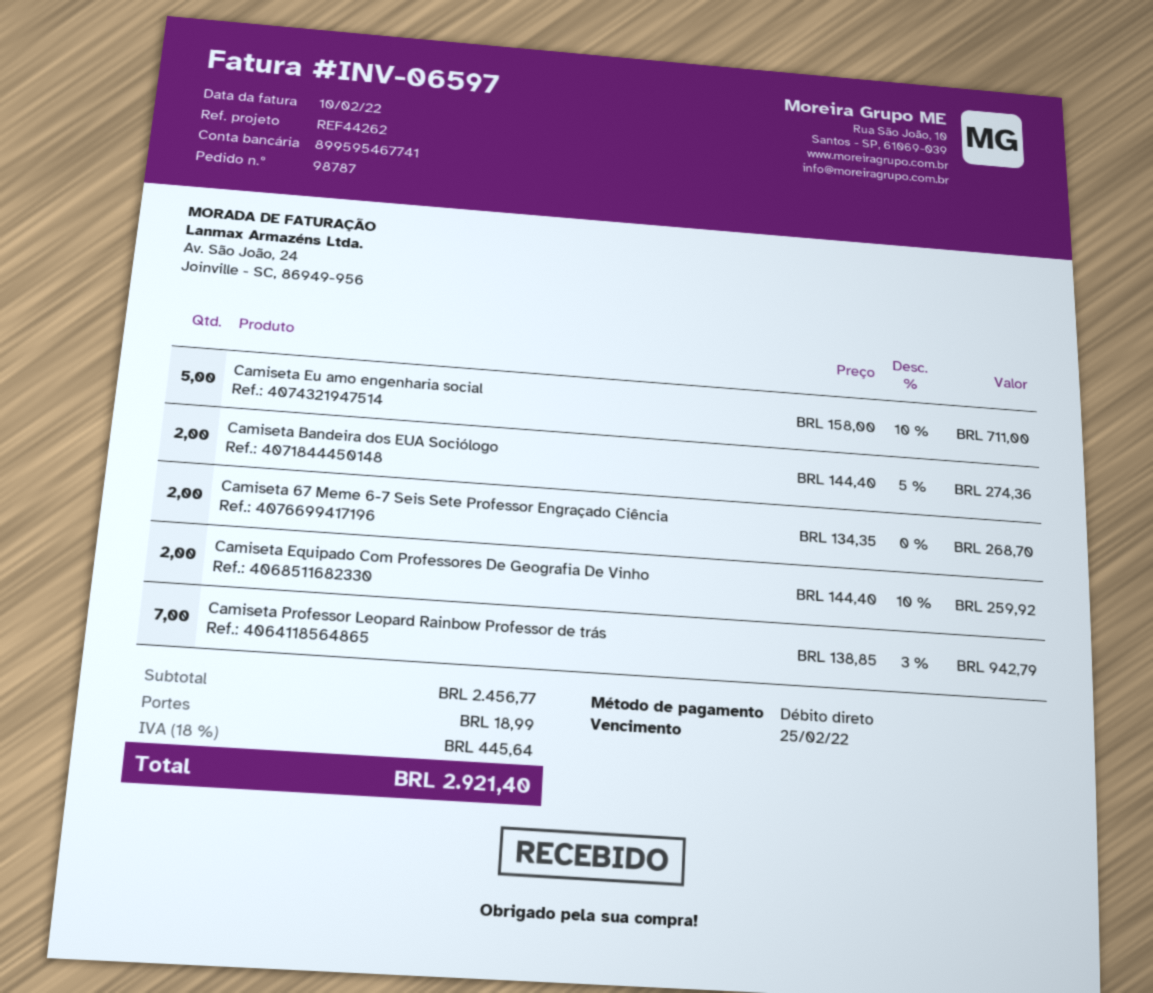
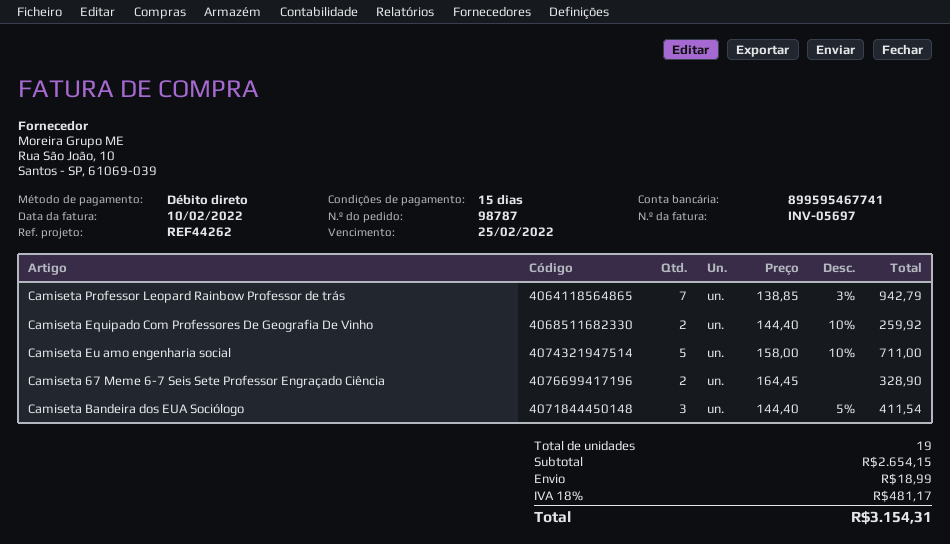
invoice number: INV-06597 -> INV-05697
Camiseta Bandeira dos EUA Sociólogo: 2 x 144.40 - 5% = 274.36 -> 3 x 144.40 - 5% = 411.54
Camiseta 67 Meme 6-7 Seis Sete Professor Engraçado Ciência: 2 x 134.35 = 268.70 -> 2 x 164.45 = 328.90
subtotal: 2456.77 -> 2654.15
tax: 18% = 445.64 -> 18% = 481.17
total: 2921.40 -> 3154.31

